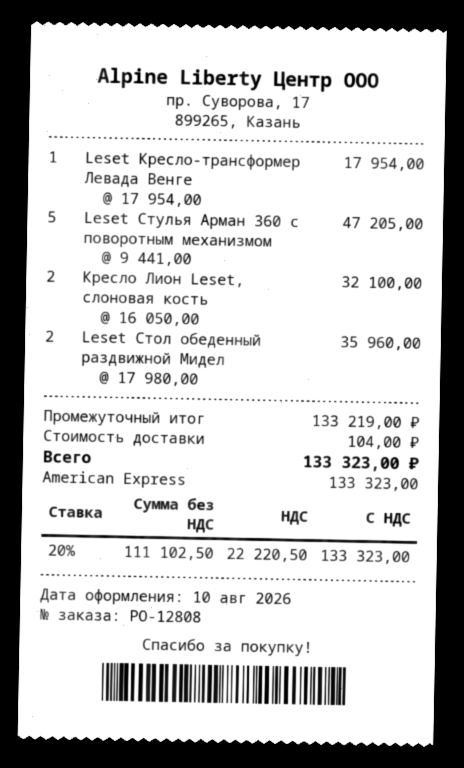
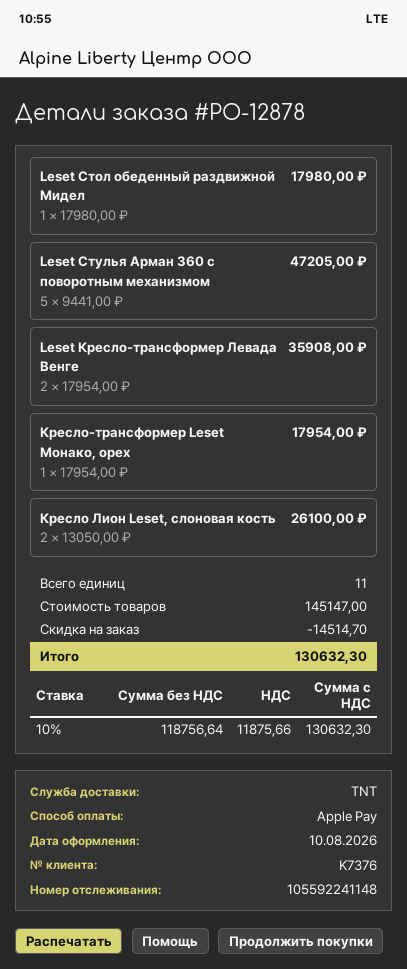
order number: PO-12808 -> PO-12878
payment method: American Express -> Apple Pay
Leset Кресло-трансформер Левада Венге: 1 x 17954.00 = 17954.00 -> 2 x 17954.00 = 35908.00
Кресло Лион Leset, слоновая кость: 2 x 16050.00 = 32100.00 -> 2 x 13050.00 = 26100.00
Leset Стол обеденный раздвижной Мидел: 2 x 17980.00 = 35960.00 -> 1 x 17980.00 = 17980.00
Кресло-трансформер Leset Монако, орех: none -> 1 x 17954.00 = 17954.00
subtotal: 133219.00 -> 145147.00
discount: none -> 14514.70
shipping: 104.00 -> none
net: 111102.50 -> 118756.64
tax: 20% = 22220.50 -> 10% = 11875.66
total: 133323.00 -> 130632.30

